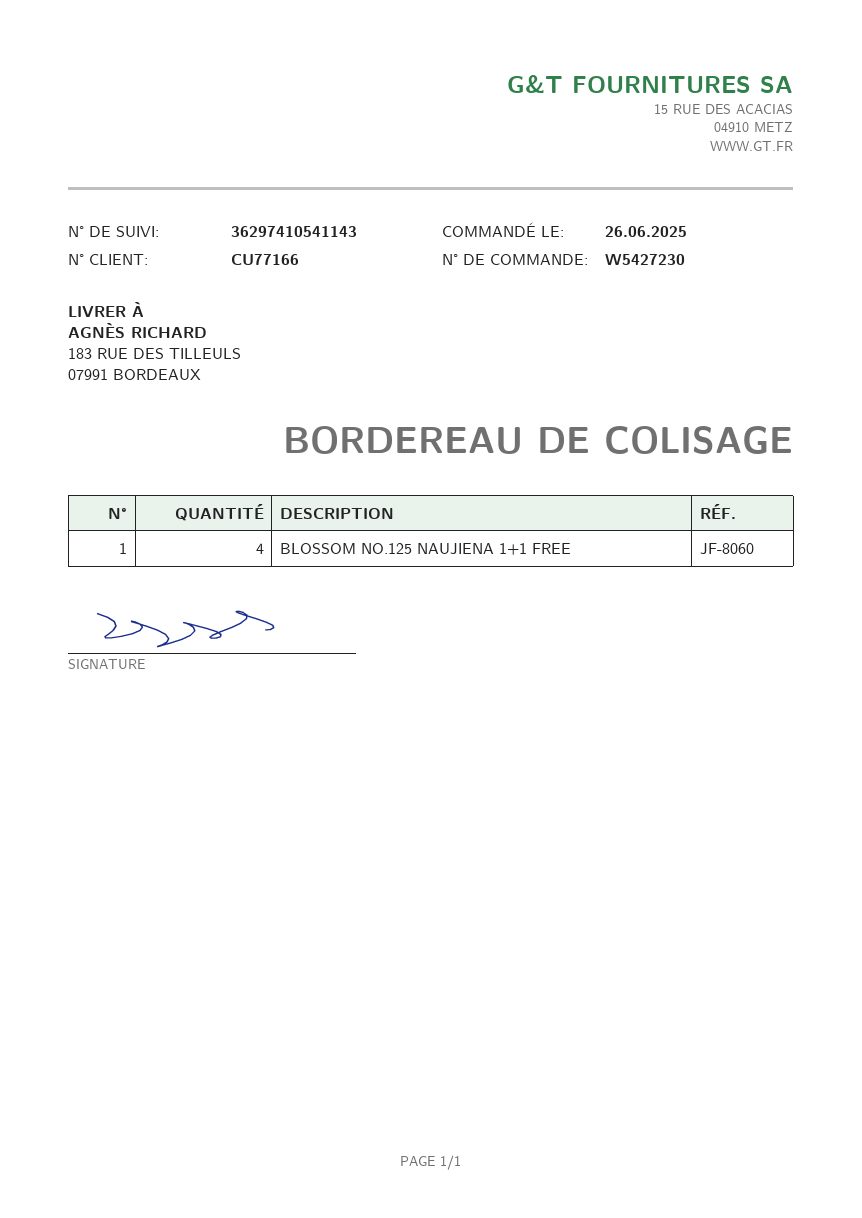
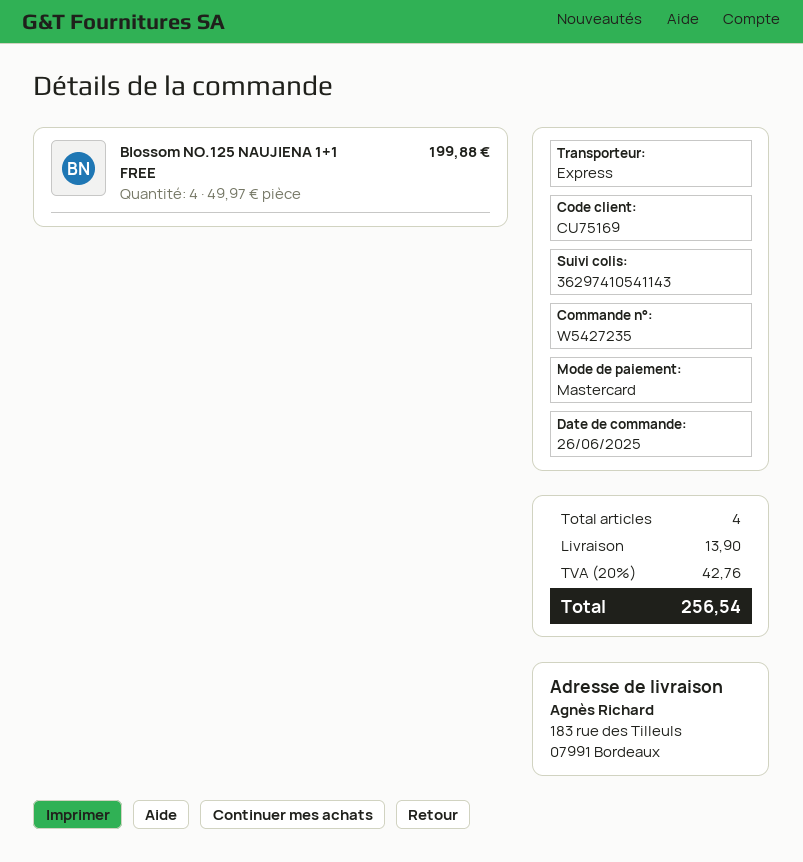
order number: W5427230 -> W5427235
customer number: CU77166 -> CU75169

